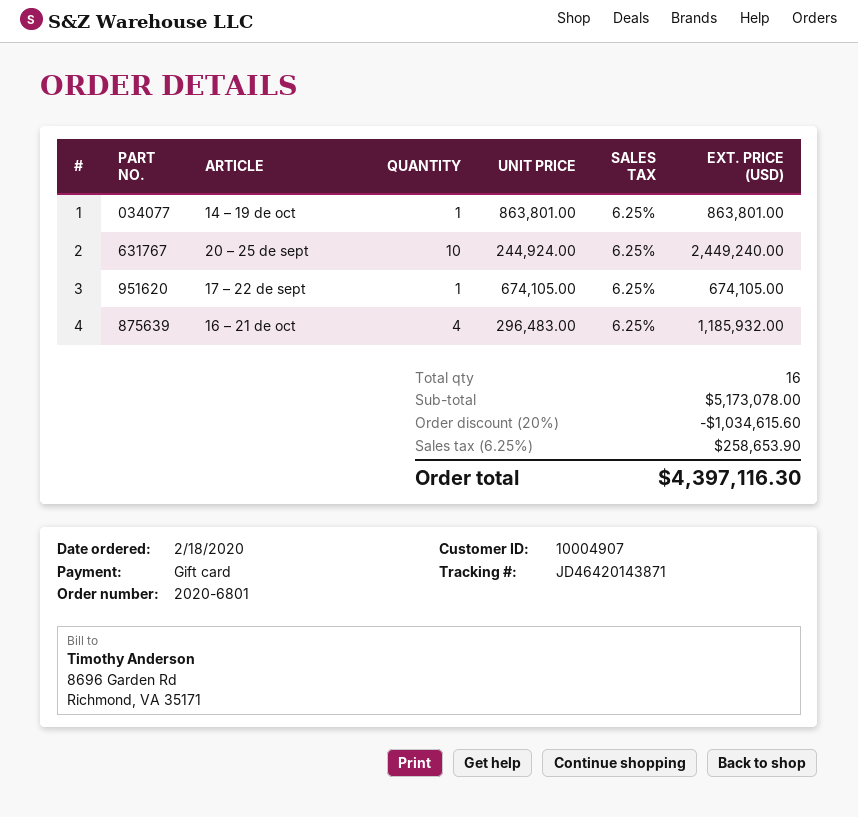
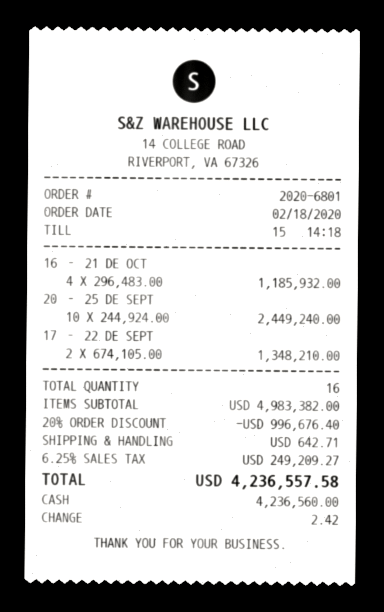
payment method: gift card -> cash
14 – 19 de oct: 1 x 863801.00 = 863801.00 -> none
17 – 22 de sept: 1 x 674105.00 = 674105.00 -> 2 x 674105.00 = 1348210.00
subtotal: 5173078.00 -> 4983382.00
discount: 20% = 1034615.60 -> 20% = 996676.40
shipping: none -> 642.71
tax: 6.25% = 258653.90 -> 6.25% = 249209.27
total: 4397116.30 -> 4236557.58

